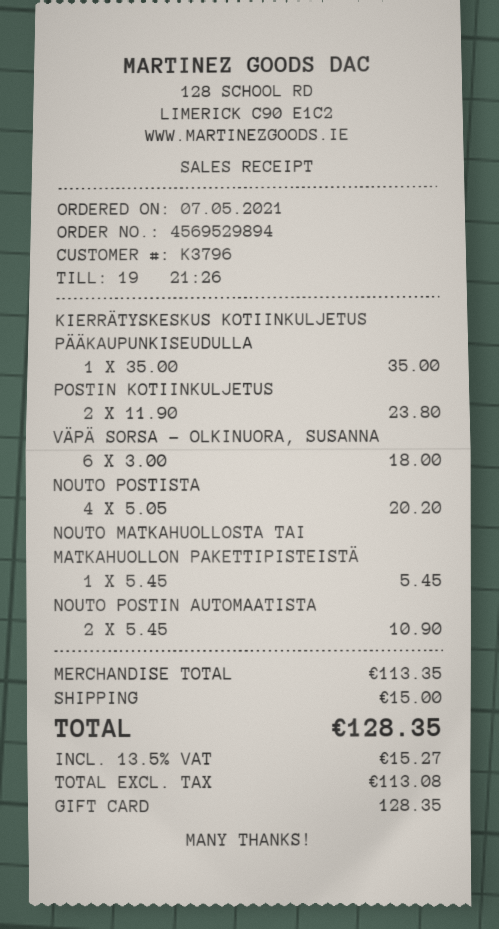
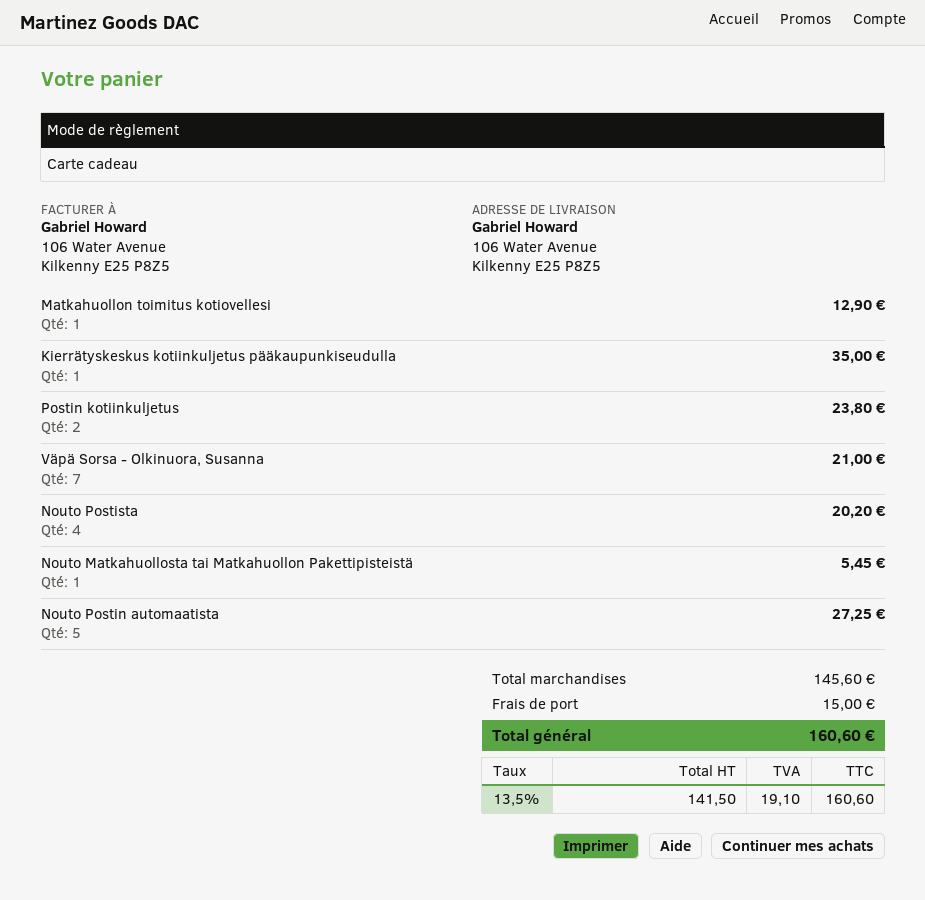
VÄPÄ SORSA - OLKINUORA, SUSANNA: 6 for 18.00 -> 7 for 21.00
NOUTO POSTIN AUTOMAATISTA: 2 for 10.90 -> 5 for 27.25
Matkahuollon toimitus kotiovellesi: none -> 1 for 12.90
subtotal: 113.35 -> 145.60
net: 113.08 -> 141.50
tax: 13.5% = 15.27 -> 13.5% = 19.10
total: 128.35 -> 160.60

